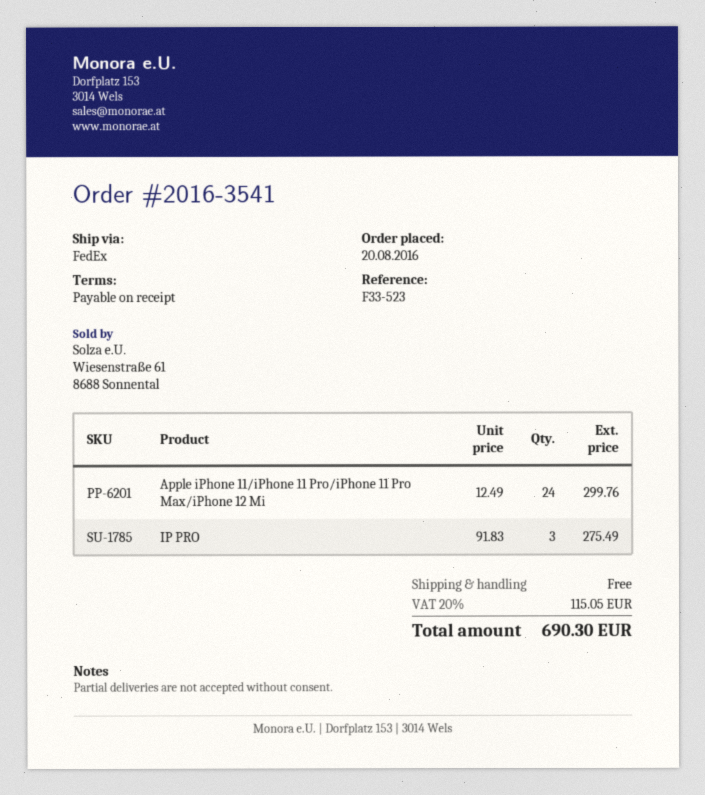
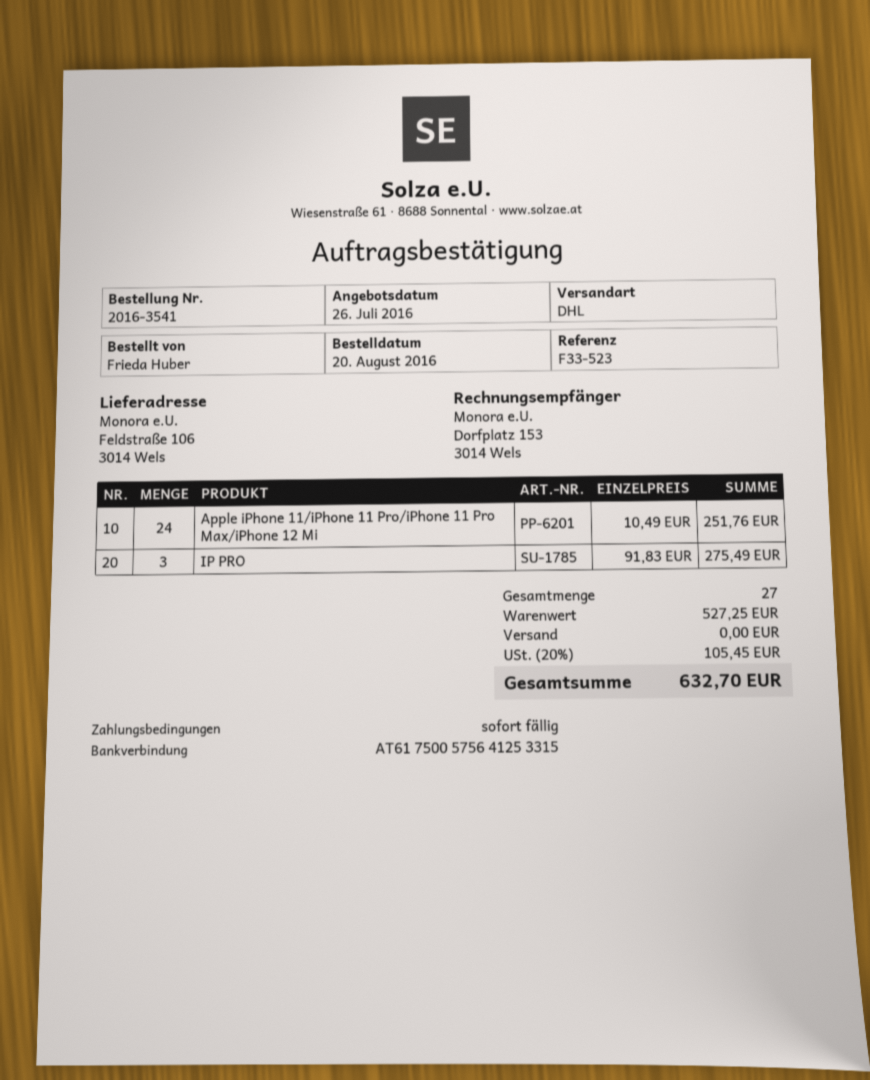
shipping method: FedEx -> DHL
Apple iPhone 11/iPhone 11 Pro/iPhone 11 Pro Max/iPhone 12 Mi: 24 x 12.49 = 299.76 -> 24 x 10.49 = 251.76
tax: 20% = 115.05 -> 20% = 105.45
total: 690.30 -> 632.70

